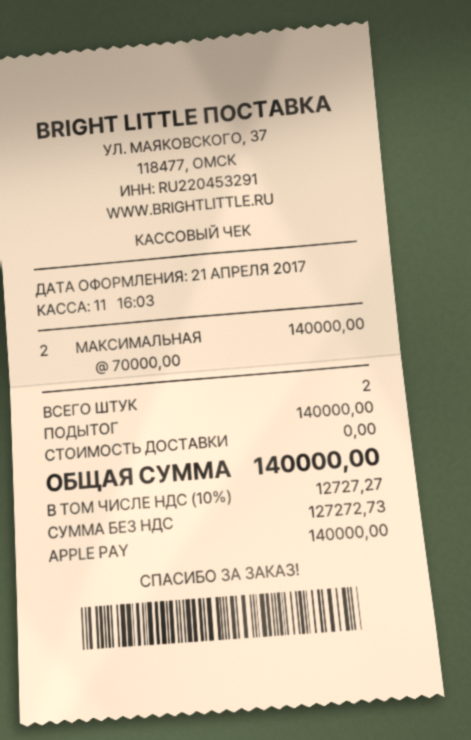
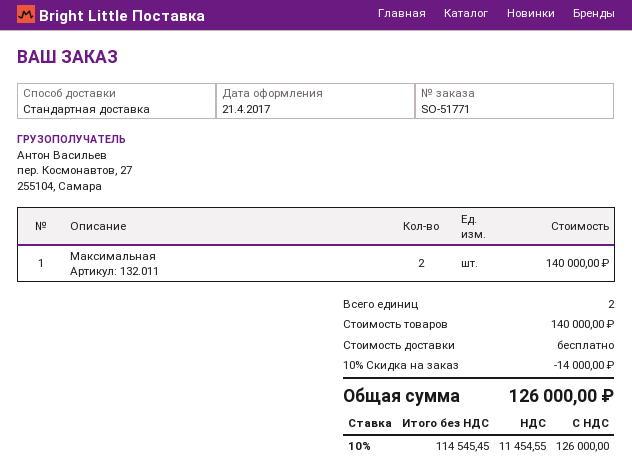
discount: none -> 10% = 14000.00
net: 127272.73 -> 114545.45
tax: 10% = 12727.27 -> 10% = 11454.55
total: 140000.00 -> 126000.00

